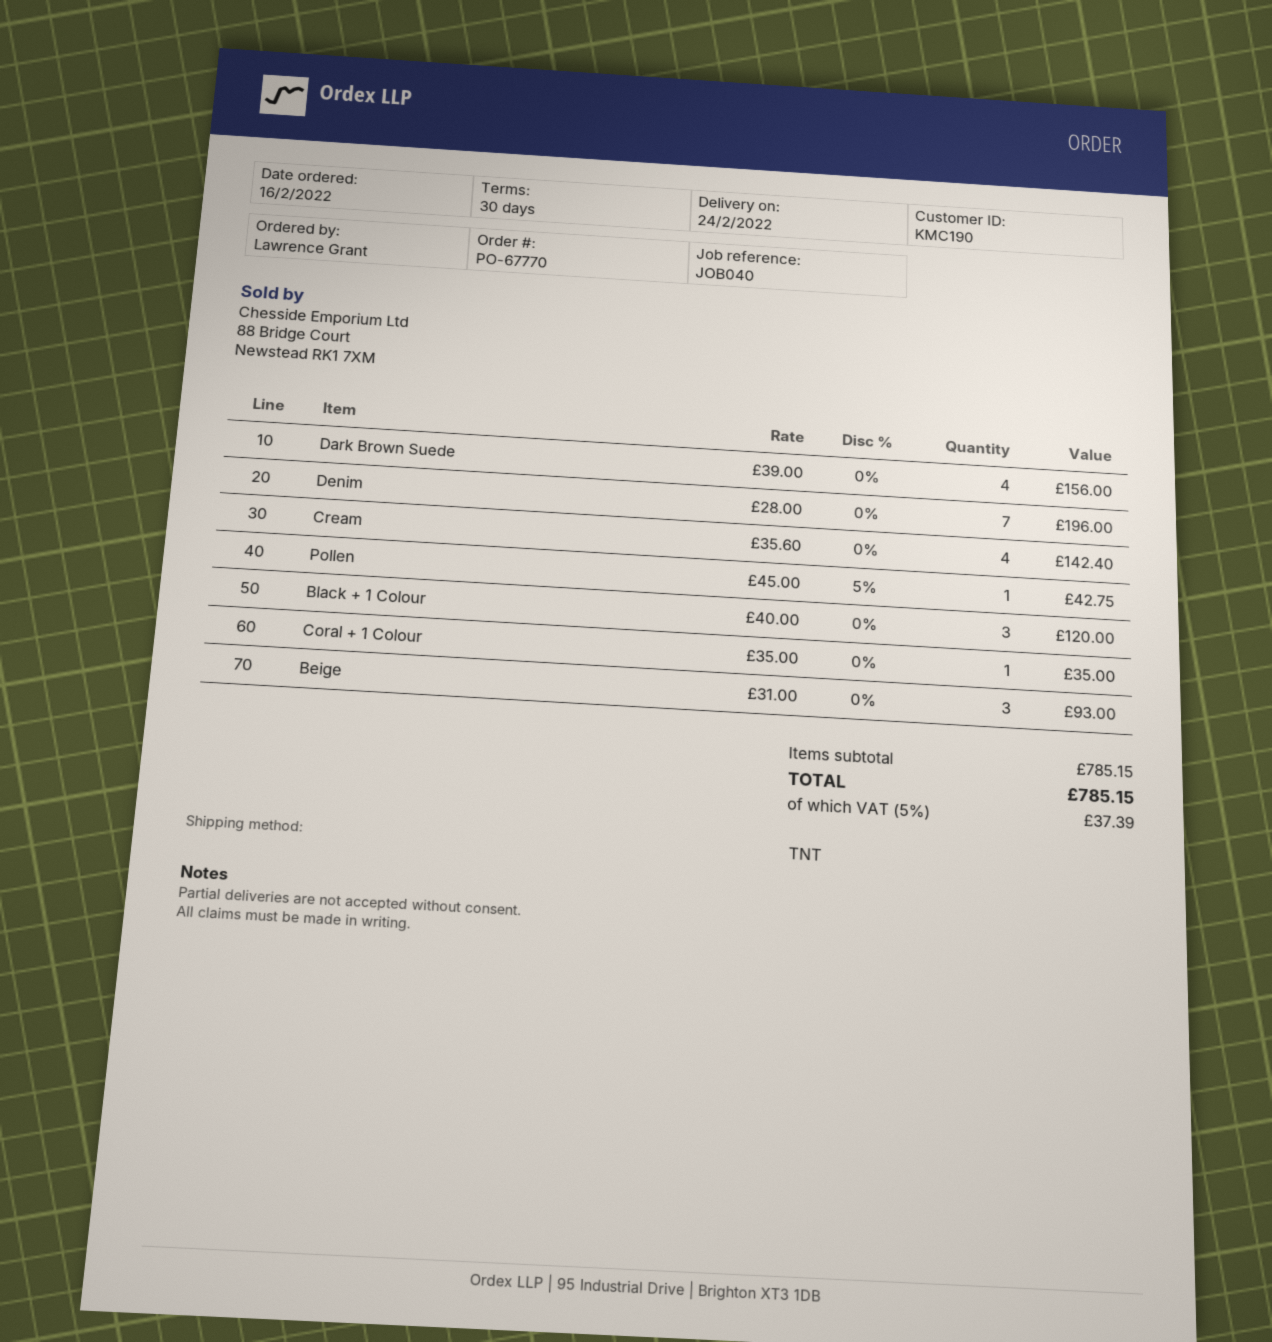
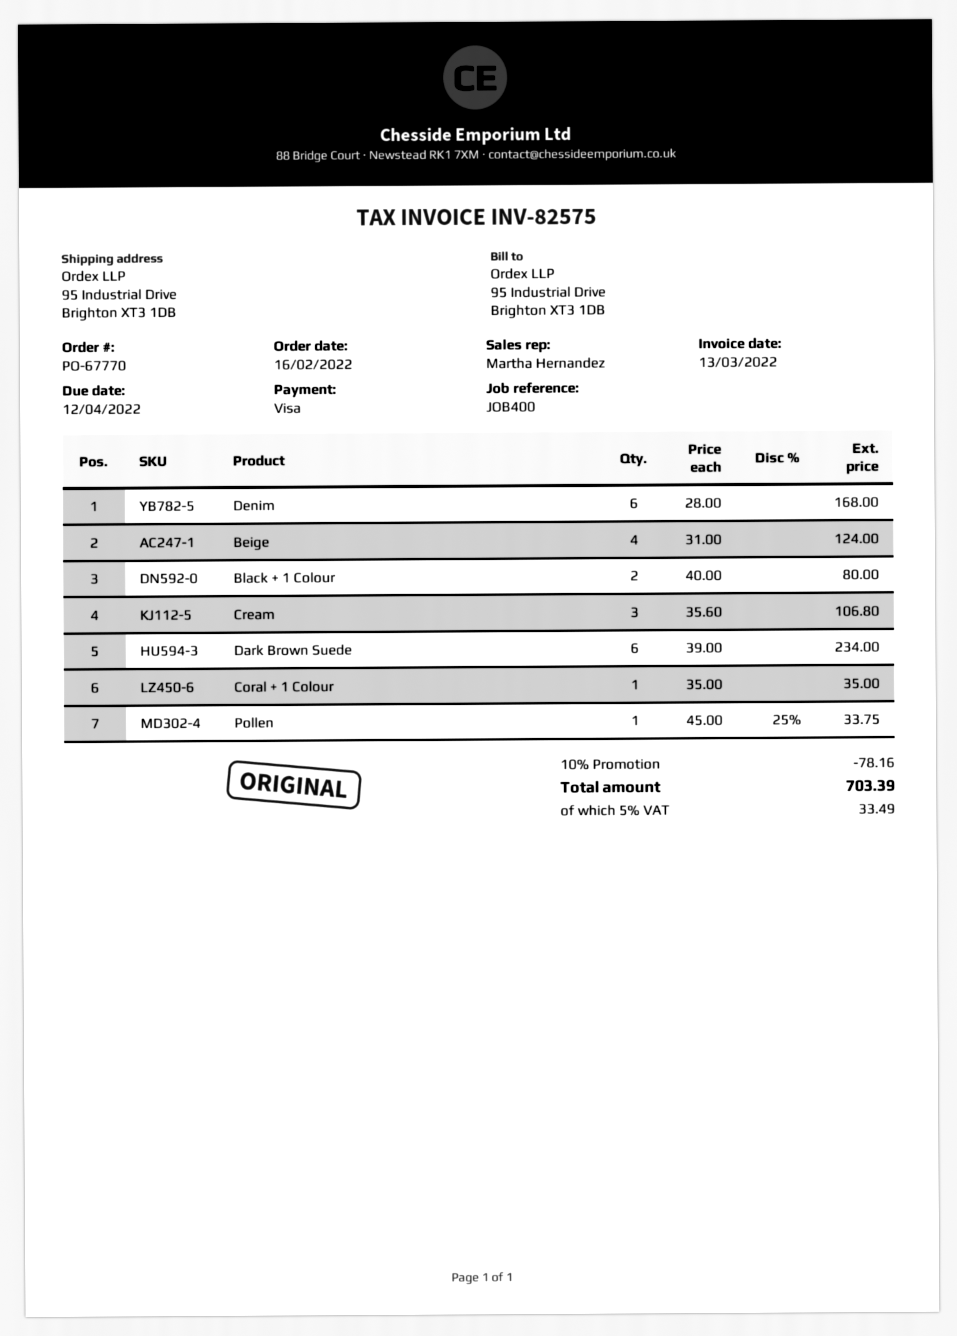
reference: JOB040 -> JOB400
Dark Brown Suede: 4 x 39.00 = 156.00 -> 6 x 39.00 = 234.00
Denim: 7 x 28.00 = 196.00 -> 6 x 28.00 = 168.00
Cream: 4 x 35.60 = 142.40 -> 3 x 35.60 = 106.80
Pollen: 1 x 45.00 - 5% = 42.75 -> 1 x 45.00 - 25% = 33.75
Black + 1 Colour: 3 x 40.00 = 120.00 -> 2 x 40.00 = 80.00
Beige: 3 x 31.00 = 93.00 -> 4 x 31.00 = 124.00
discount: none -> 10% = 78.16
tax: 5% = 37.39 -> 5% = 33.49
total: 785.15 -> 703.39

